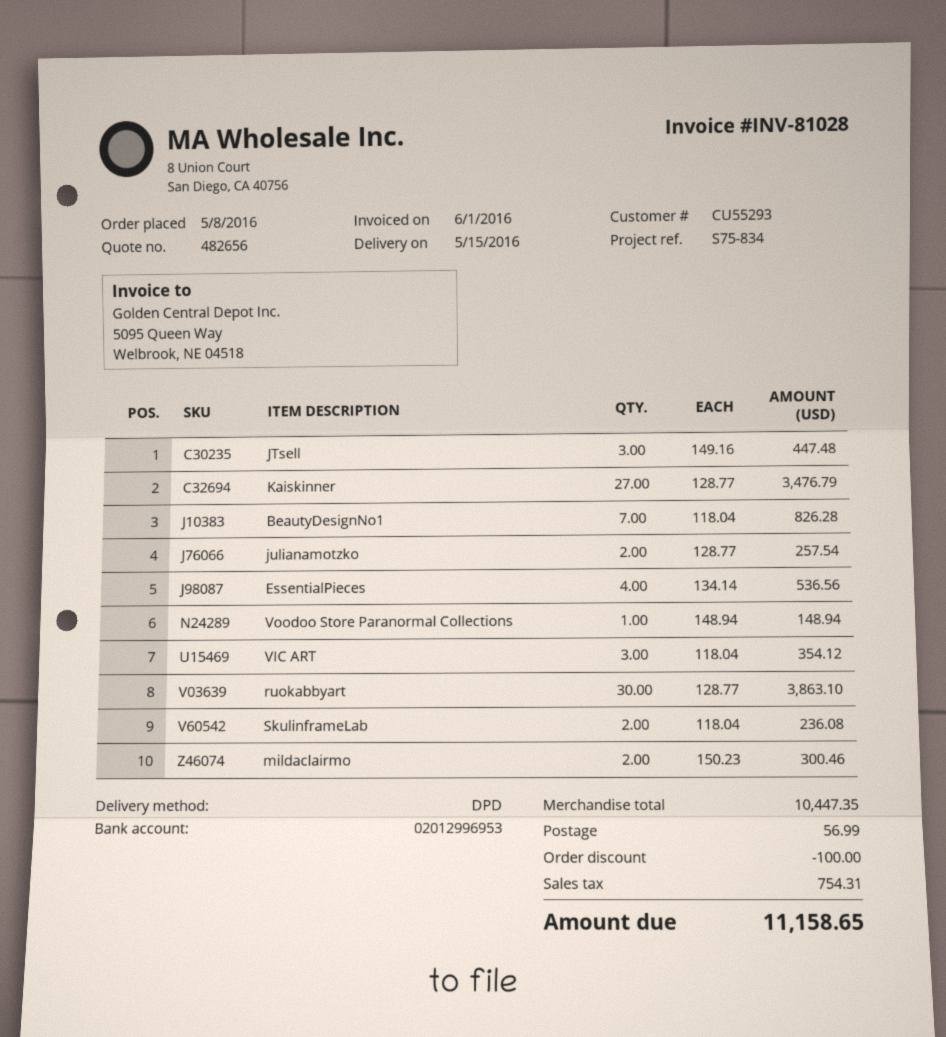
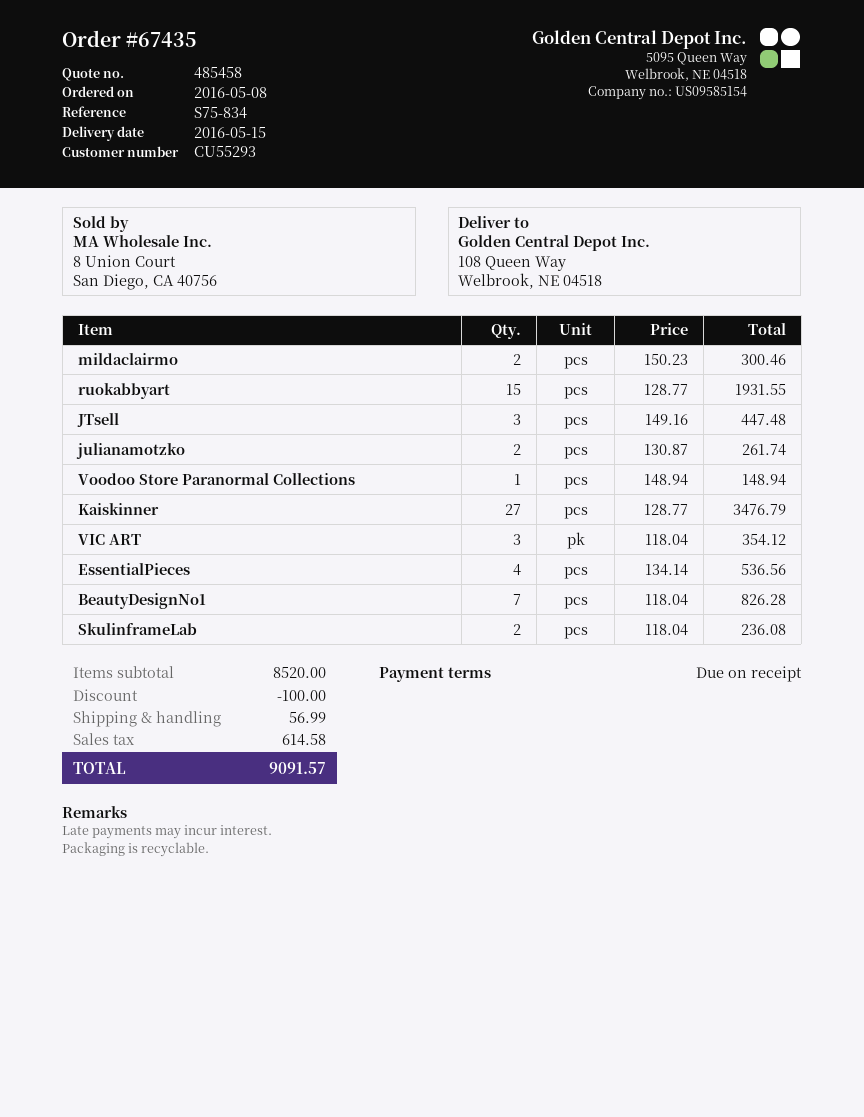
quote number: 482656 -> 485458
julianamotzko: 2 x 128.77 = 257.54 -> 2 x 130.87 = 261.74
ruokabbyart: 30 x 128.77 = 3863.10 -> 15 x 128.77 = 1931.55
subtotal: 10447.35 -> 8520.00
tax: 754.31 -> 614.58
total: 11158.65 -> 9091.57

